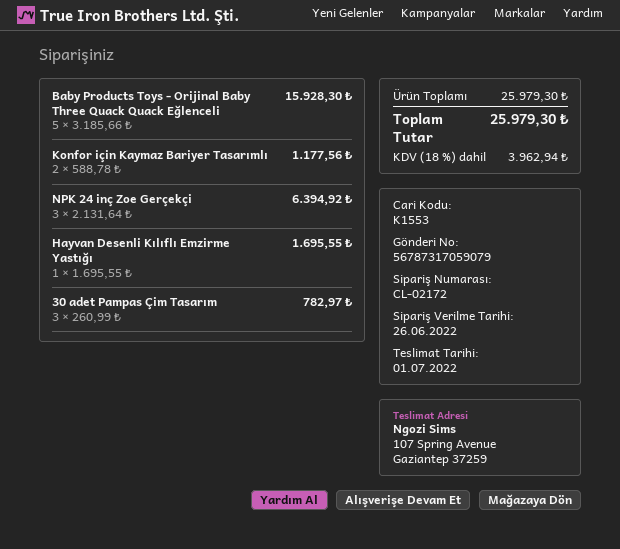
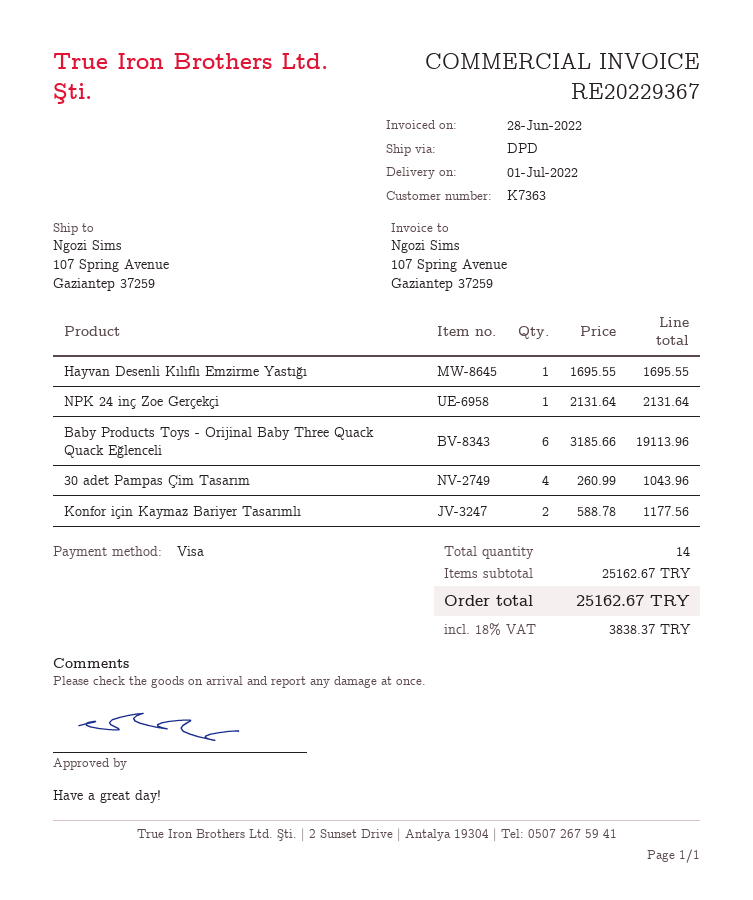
customer number: K1553 -> K7363
Baby Products Toys - Orijinal Baby Three Quack Quack Eğlenceli: 5 x 3185.66 = 15928.30 -> 6 x 3185.66 = 19113.96
NPK 24 inç Zoe Gerçekçi: 3 x 2131.64 = 6394.92 -> 1 x 2131.64 = 2131.64
30 adet Pampas Çim Tasarım: 3 x 260.99 = 782.97 -> 4 x 260.99 = 1043.96
subtotal: 25979.30 -> 25162.67
tax: 18% = 3962.94 -> 18% = 3838.37
total: 25979.30 -> 25162.67

